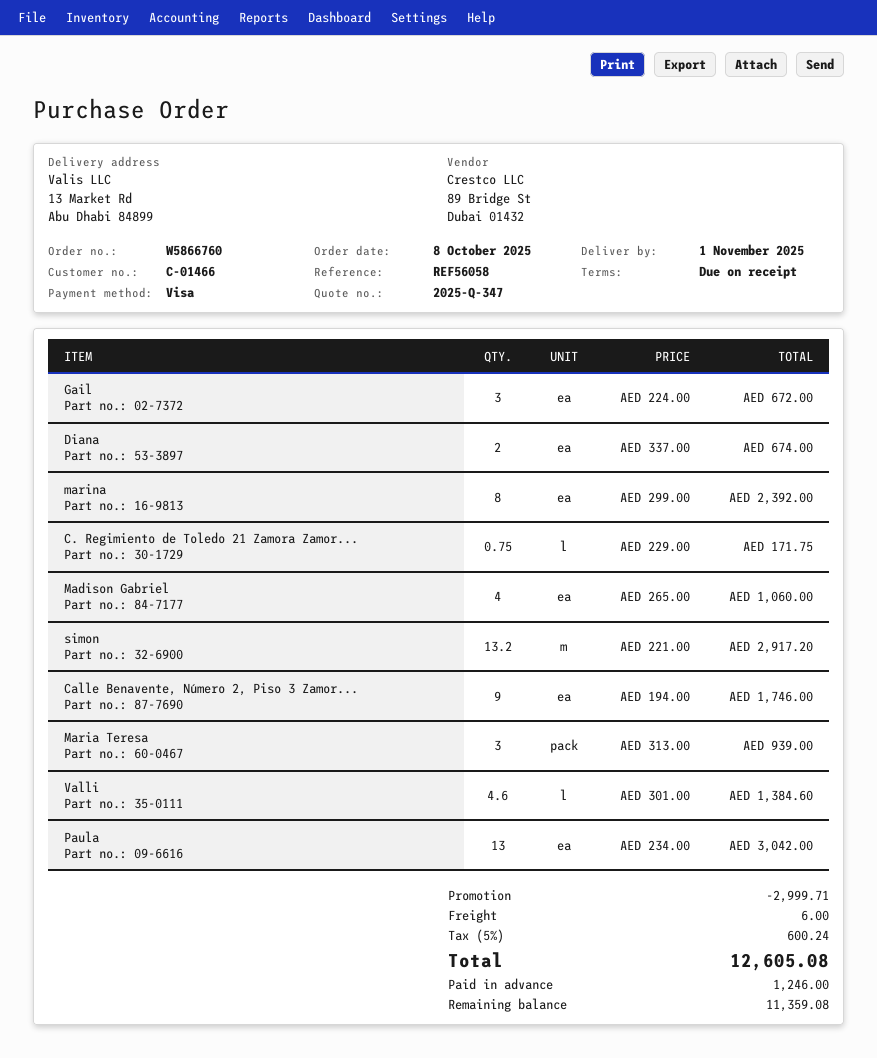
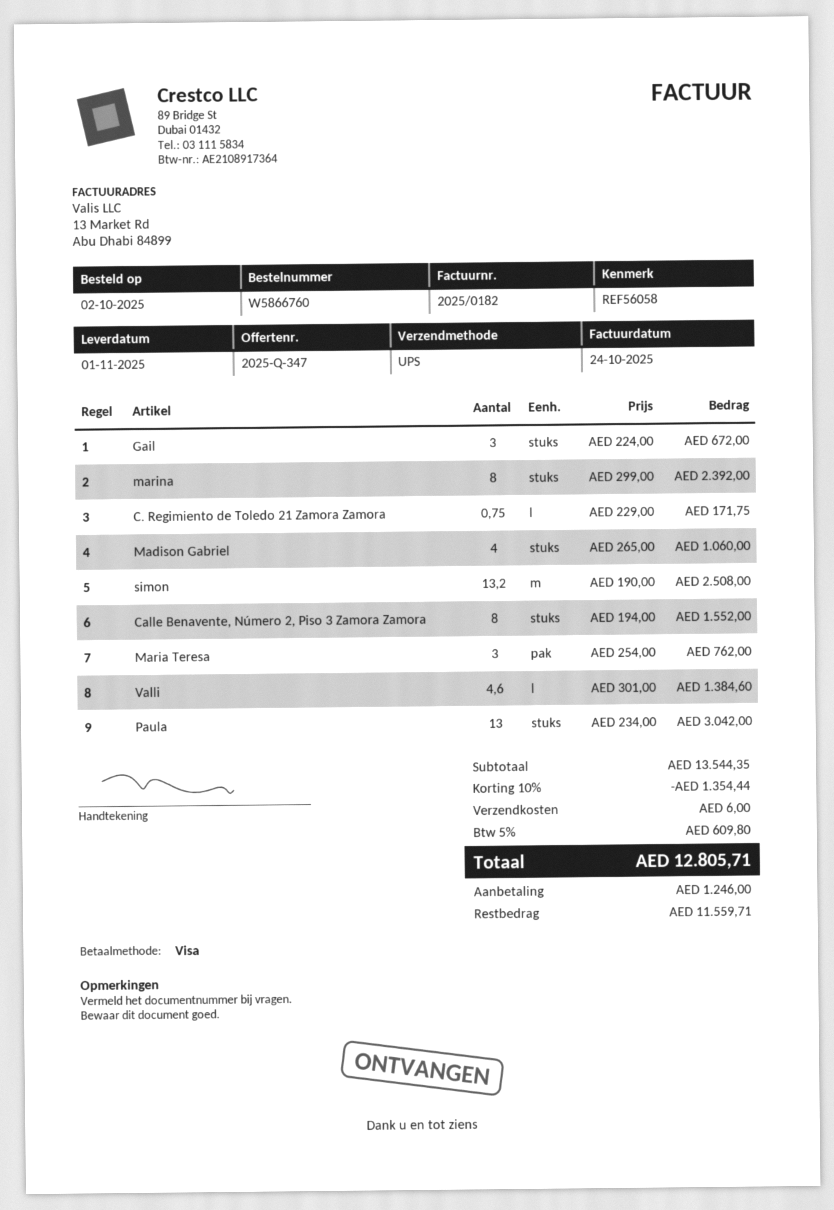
order date: 2025-10-08 -> 2025-10-02
Diana: 2 x 337.00 = 674.00 -> none
simon: 13.2 x 221.00 = 2917.20 -> 13.2 x 190.00 = 2508.00
Calle Benavente, Número 2, Piso 3 Zamor...: 9 x 194.00 = 1746.00 -> 8 x 194.00 = 1552.00
Maria Teresa: 3 x 313.00 = 939.00 -> 3 x 254.00 = 762.00
discount: 2999.71 -> 1354.44
tax: 5% = 600.24 -> 5% = 609.80
total: 12605.08 -> 12805.71
balance: 11359.08 -> 11559.71

